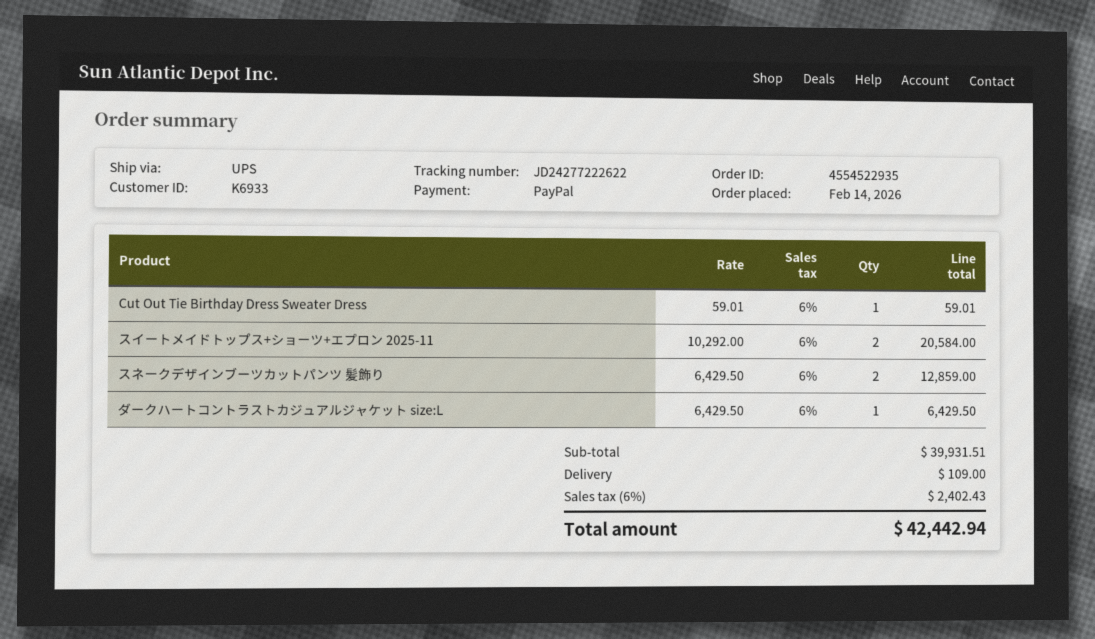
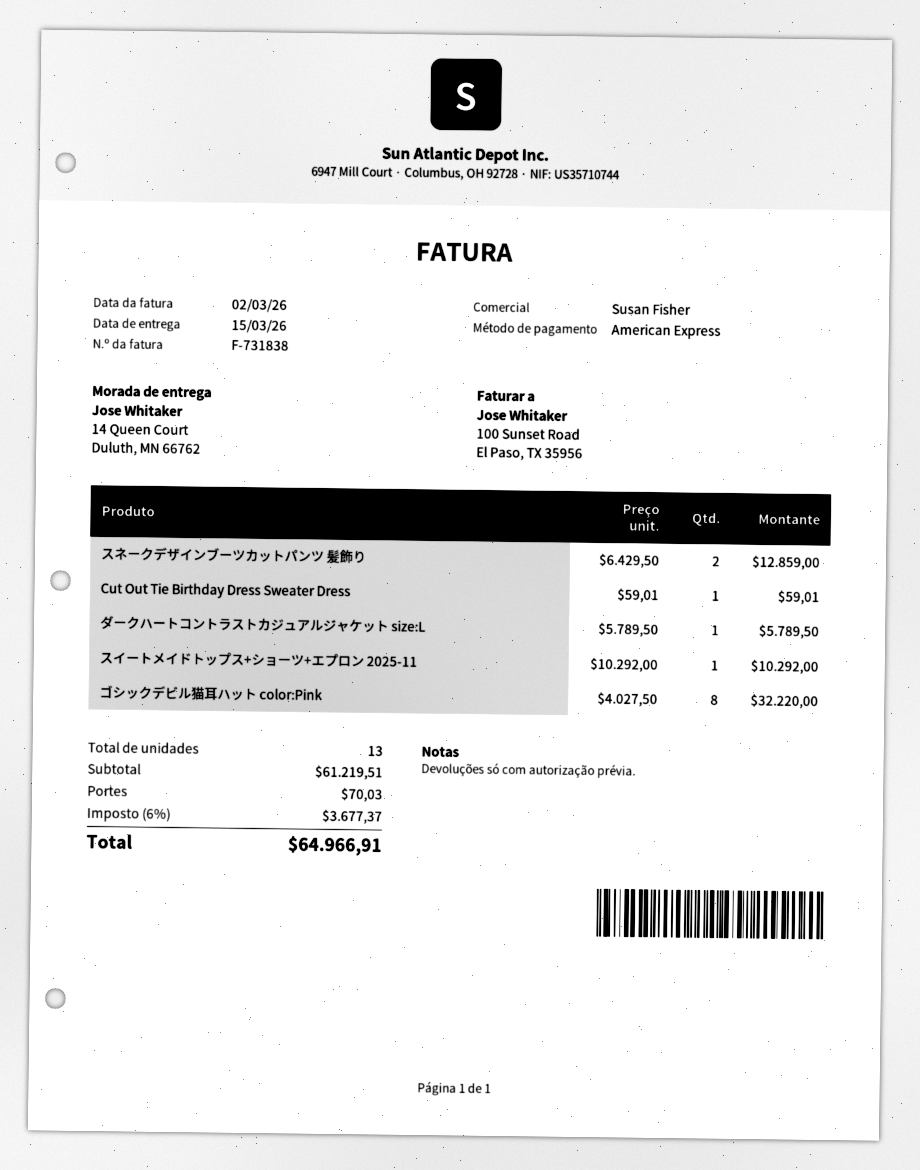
payment method: PayPal -> American Express
スイートメイドトップス+ショーツ+エプロン 2025-11: 2 x 10292.00 = 20584.00 -> 1 x 10292.00 = 10292.00
ダークハートコントラストカジュアルジャケット size:L: 1 x 6429.50 = 6429.50 -> 1 x 5789.50 = 5789.50
ゴシックデビル猫耳ハット color:Pink: none -> 8 x 4027.50 = 32220.00
subtotal: 39931.51 -> 61219.51
shipping: 109.00 -> 70.03
tax: 6% = 2402.43 -> 6% = 3677.37
total: 42442.94 -> 64966.91

